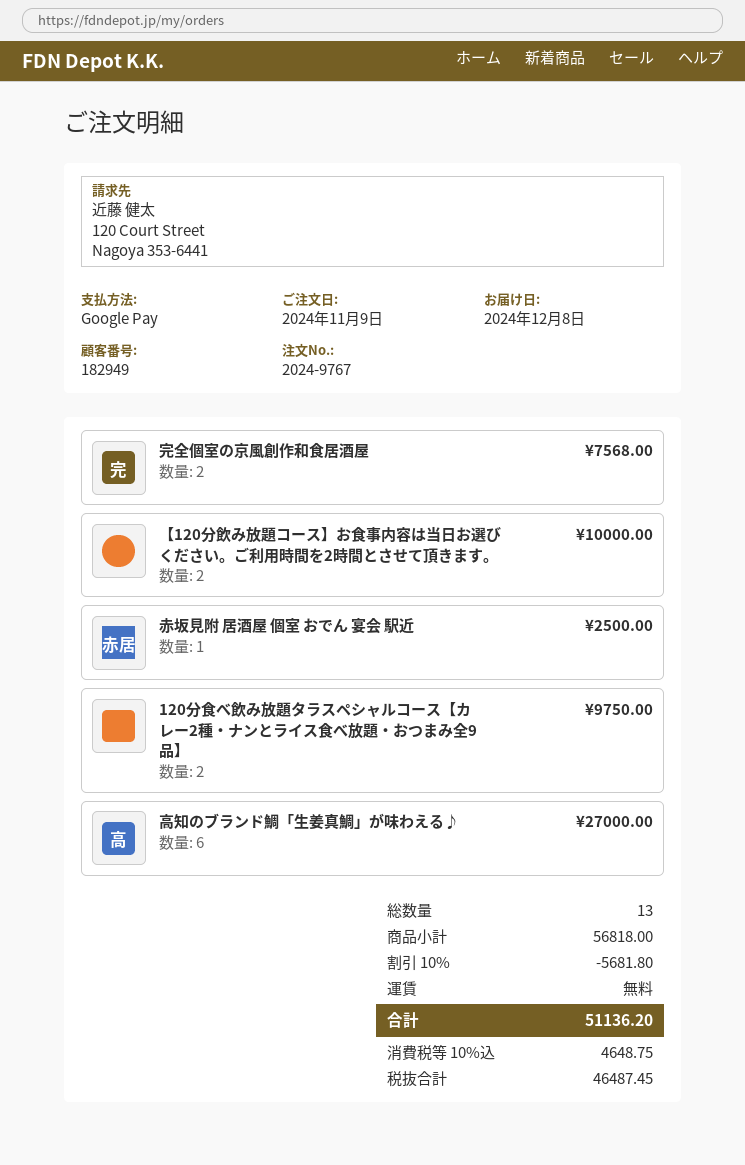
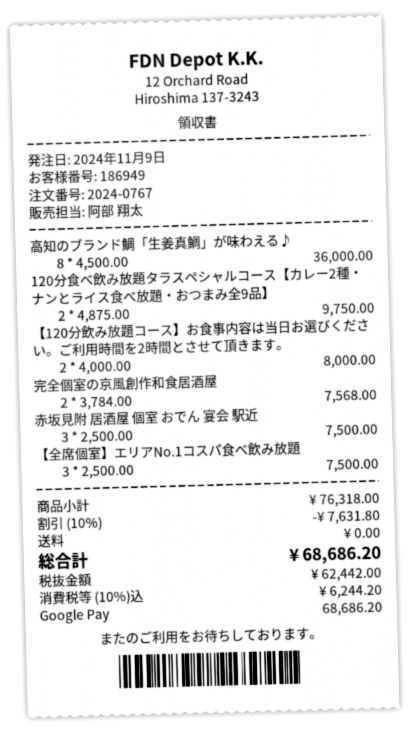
order number: 2024-9767 -> 2024-0767
customer number: 182949 -> 186949
【120分飲み放題コース】お食事内容は当日お選びください。ご利用時間を2時間とさせて頂きます。: 2 for 10000.00 -> 2 for 8000.00
赤坂見附 居酒屋 個室 おでん 宴会 駅近: 1 for 2500.00 -> 3 for 7500.00
高知のブランド鯛「生姜真鯛」が味わえる♪: 6 for 27000.00 -> 8 for 36000.00
【全席個室】エリアNo.1コスパ食べ飲み放題: none -> 3 for 7500.00
subtotal: 56818.00 -> 76318.00
discount: 10% = 5681.80 -> 10% = 7631.80
net: 46487.45 -> 62442.00
tax: 10% = 4648.75 -> 10% = 6244.20
total: 51136.20 -> 68686.20

